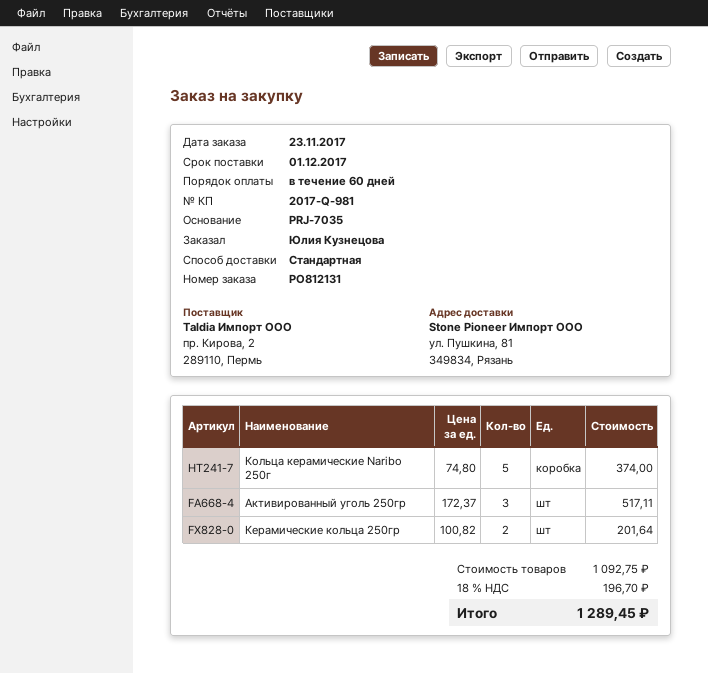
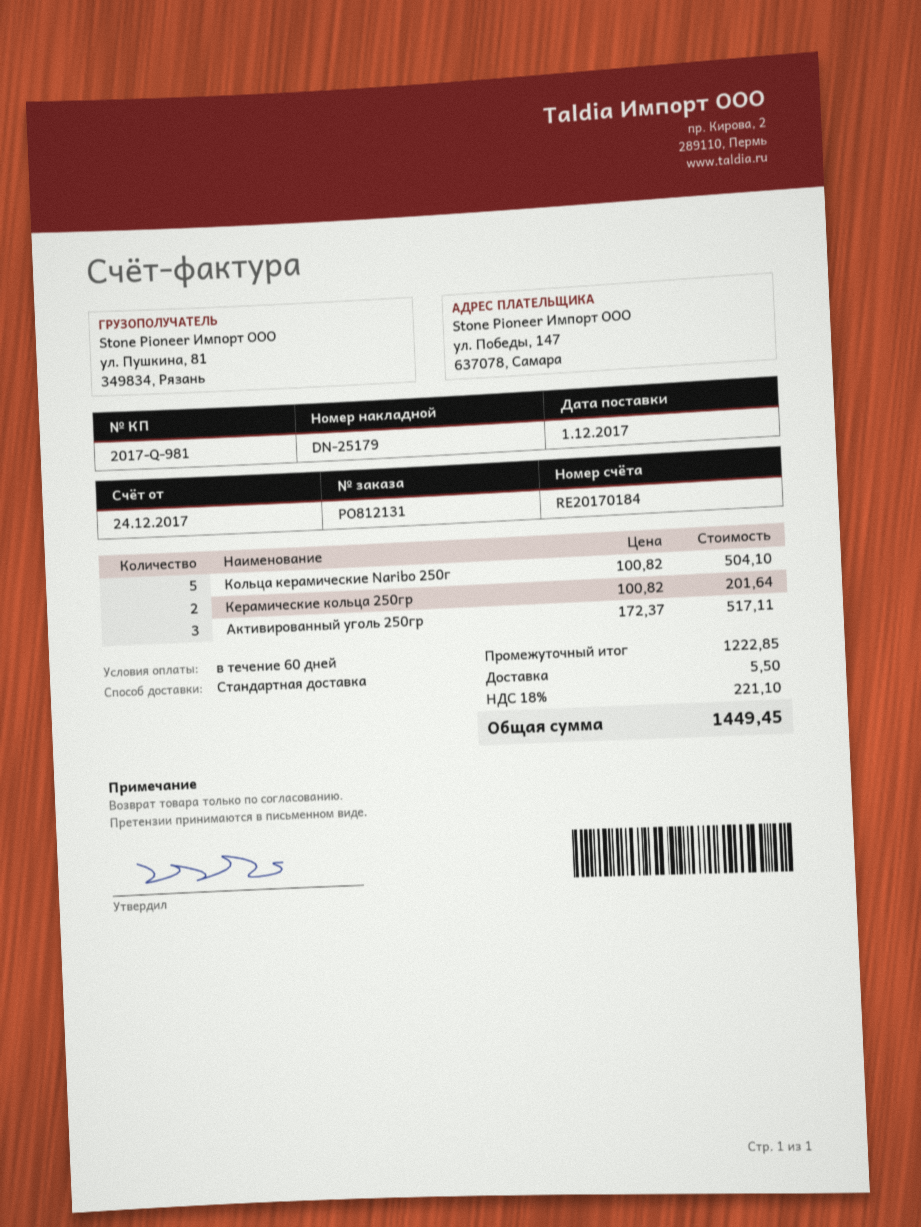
Кольца керамические Naribo 250г: 5 x 74.80 = 374.00 -> 5 x 100.82 = 504.10
subtotal: 1092.75 -> 1222.85
shipping: none -> 5.50
tax: 18% = 196.70 -> 18% = 221.10
total: 1289.45 -> 1449.45

